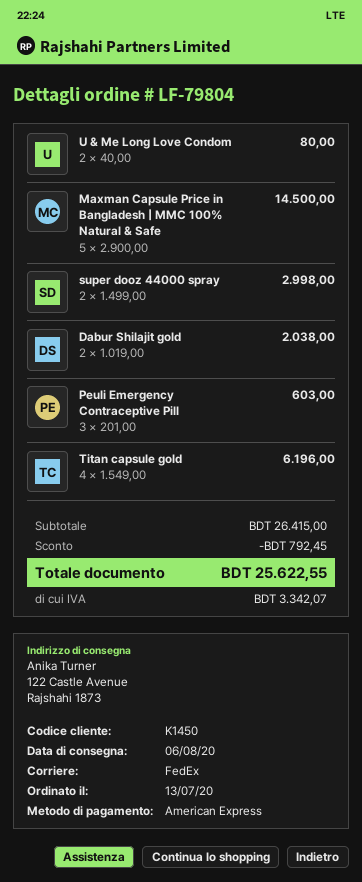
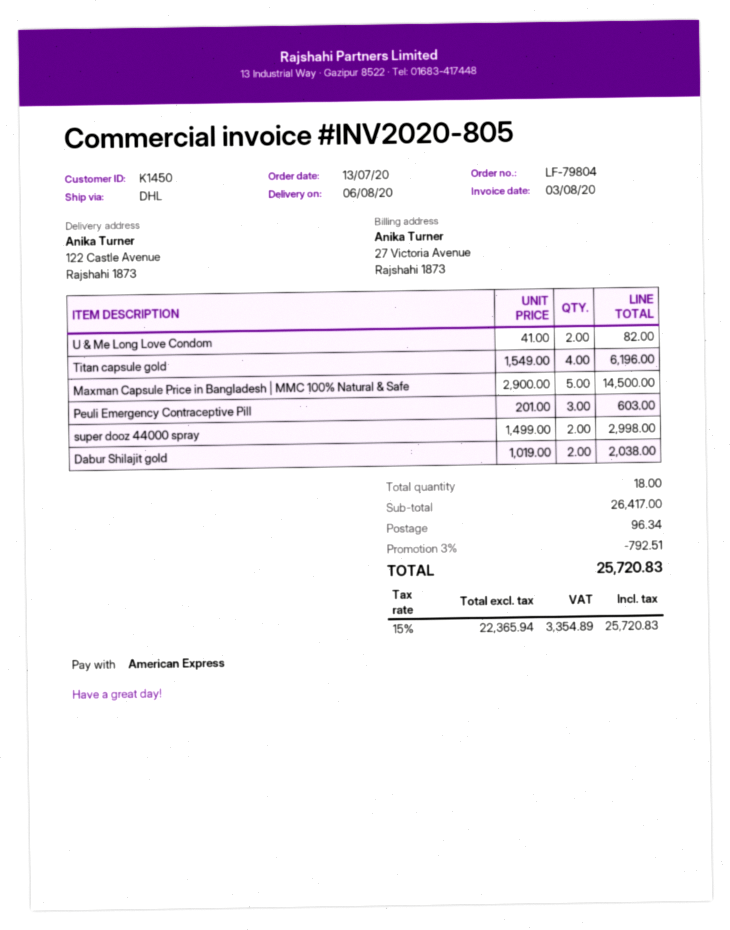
shipping method: FedEx -> DHL
U & Me Long Love Condom: 2 x 40.00 = 80.00 -> 2 x 41.00 = 82.00
subtotal: 26415.00 -> 26417.00
discount: 792.45 -> 792.51
shipping: none -> 96.34
tax: 3342.07 -> 3354.89
total: 25622.55 -> 25720.83

